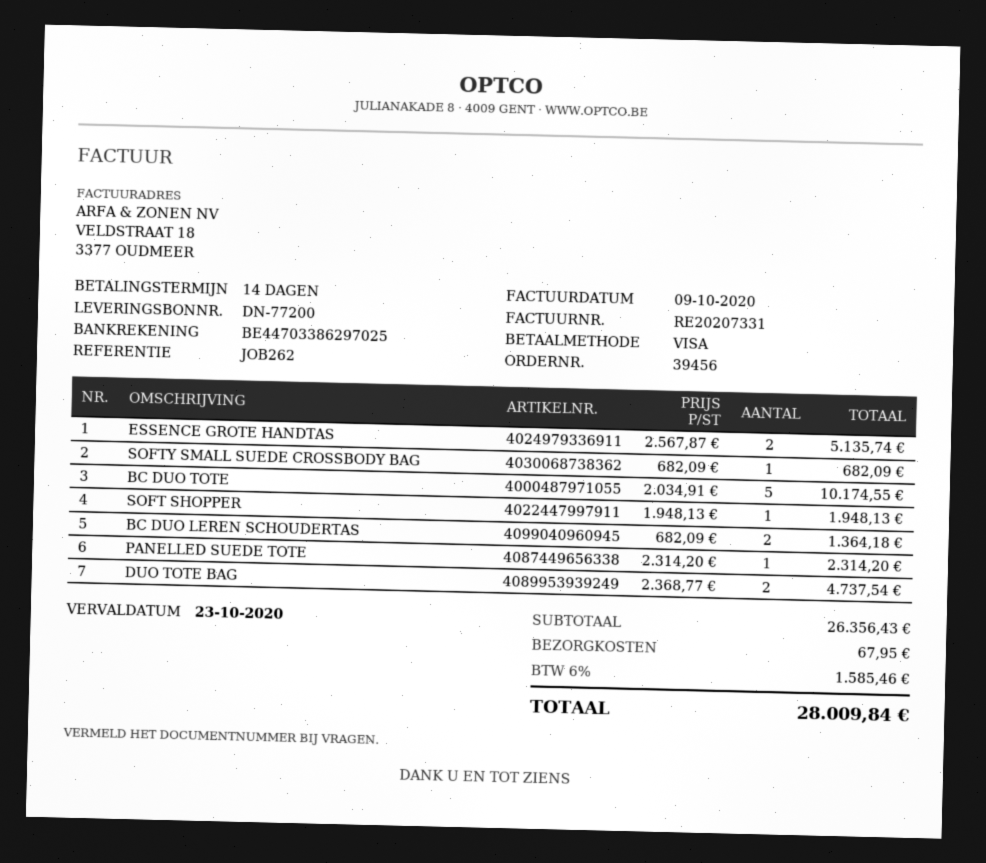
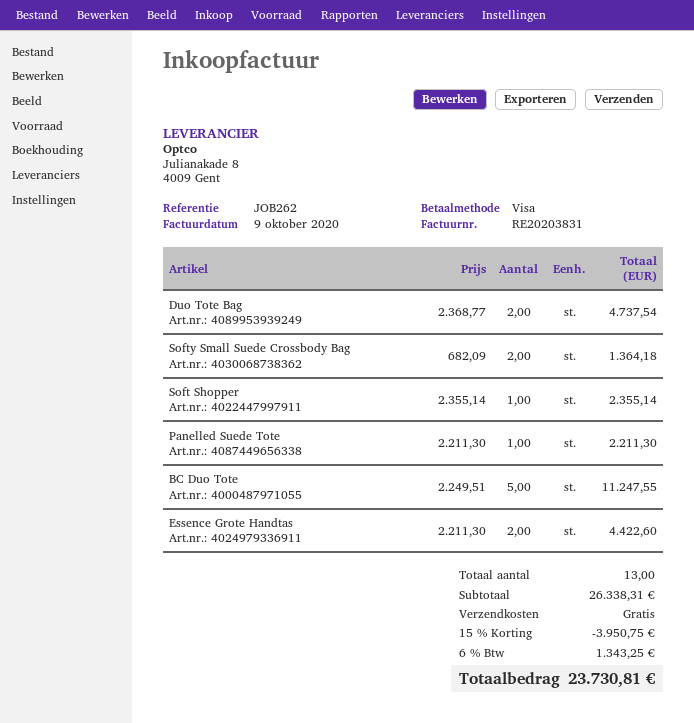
invoice number: RE20207331 -> RE20203831
ESSENCE GROTE HANDTAS: 2 x 2567.87 = 5135.74 -> 2 x 2211.30 = 4422.60
SOFTY SMALL SUEDE CROSSBODY BAG: 1 x 682.09 = 682.09 -> 2 x 682.09 = 1364.18
BC DUO TOTE: 5 x 2034.91 = 10174.55 -> 5 x 2249.51 = 11247.55
SOFT SHOPPER: 1 x 1948.13 = 1948.13 -> 1 x 2355.14 = 2355.14
BC DUO LEREN SCHOUDERTAS: 2 x 682.09 = 1364.18 -> none
PANELLED SUEDE TOTE: 1 x 2314.20 = 2314.20 -> 1 x 2211.30 = 2211.30
subtotal: 26356.43 -> 26338.31
discount: none -> 15% = 3950.75
shipping: 67.95 -> 0.00
tax: 6% = 1585.46 -> 6% = 1343.25
total: 28009.84 -> 23730.81

